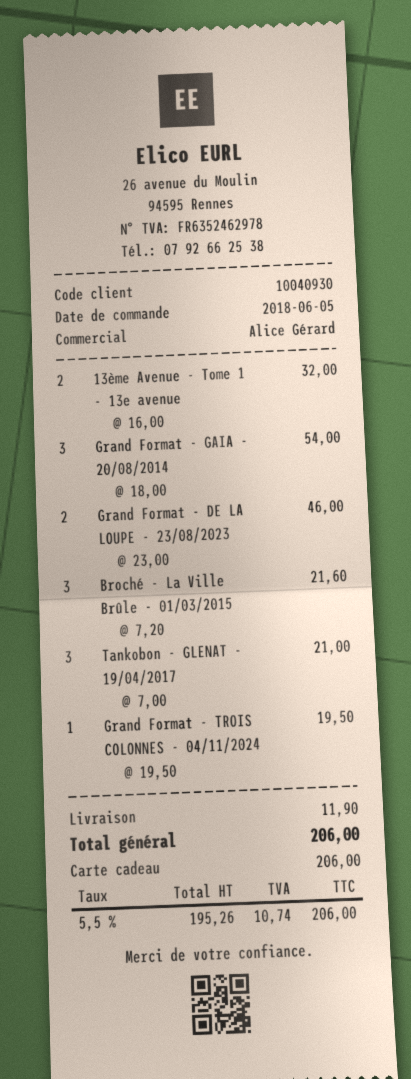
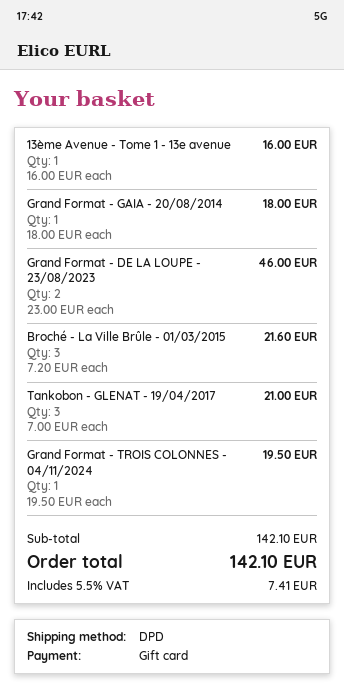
13ème Avenue - Tome 1 - 13e avenue: 2 x 16.00 = 32.00 -> 1 x 16.00 = 16.00
Grand Format - GAIA - 20/08/2014: 3 x 18.00 = 54.00 -> 1 x 18.00 = 18.00
shipping: 11.90 -> none
tax: 5.5% = 10.74 -> 5.5% = 7.41
total: 206.00 -> 142.10

